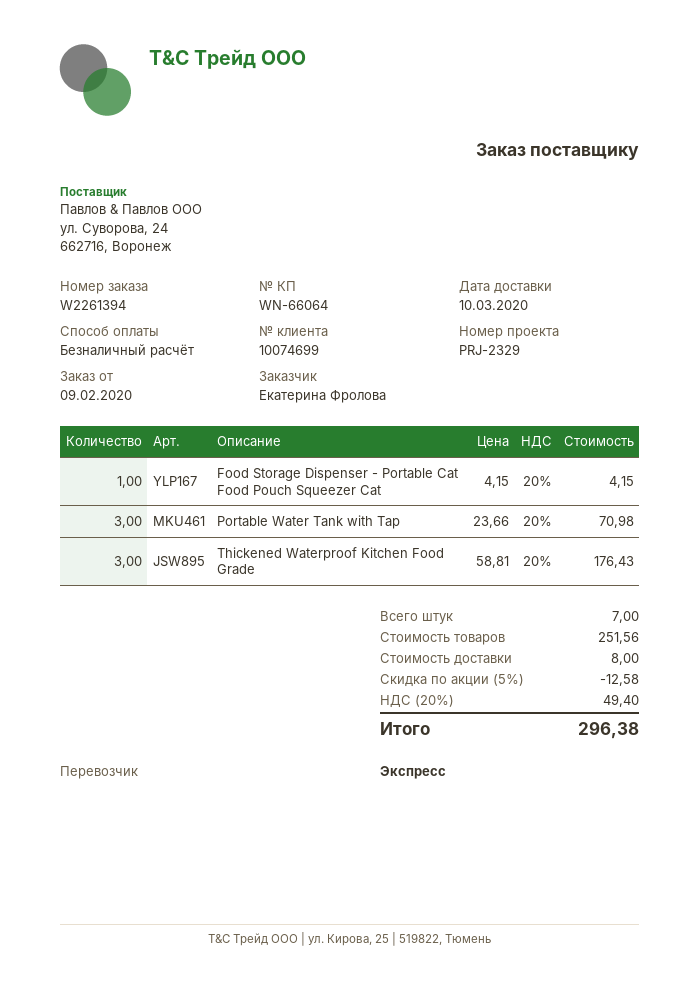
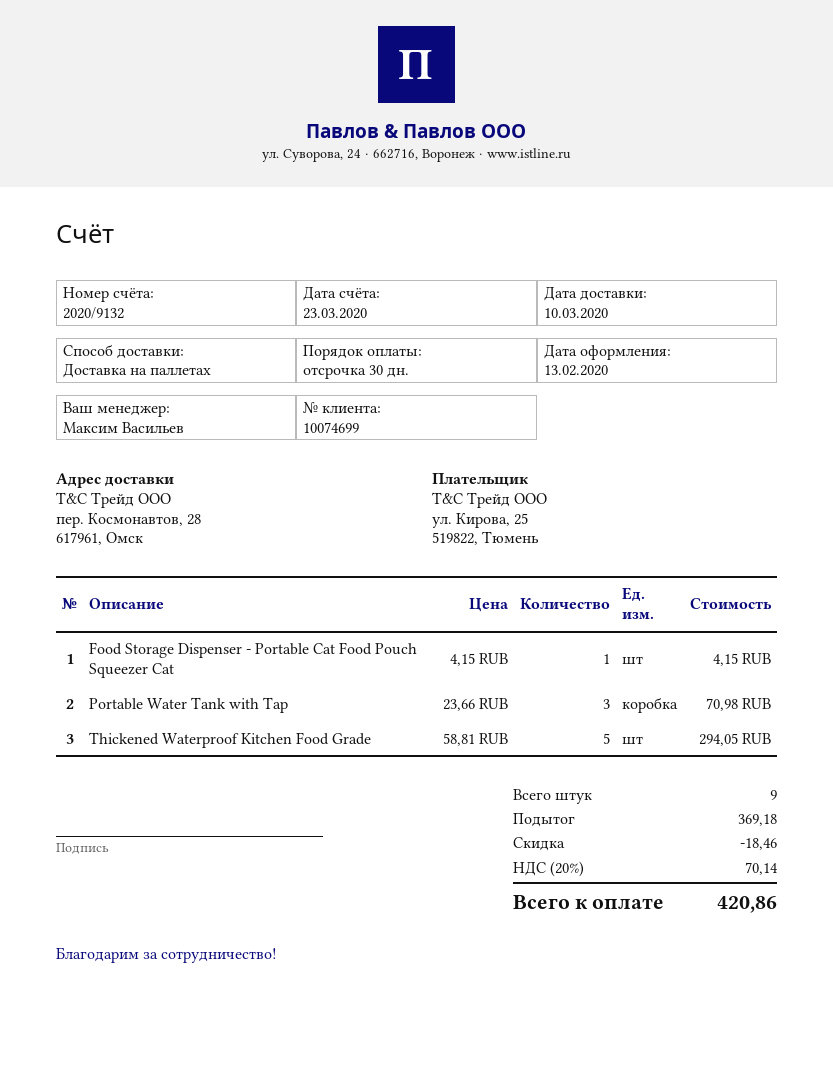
order date: 2020-02-09 -> 2020-02-13
shipping method: express -> pallet freight
Thickened Waterproof Kitchen Food Grade: 3 x 58.81 = 176.43 -> 5 x 58.81 = 294.05
total quantity: 7 -> 9
subtotal: 251.56 -> 369.18
discount: 12.58 -> 18.46
shipping: 8.00 -> none
tax: 20% = 49.40 -> 20% = 70.14
total: 296.38 -> 420.86

